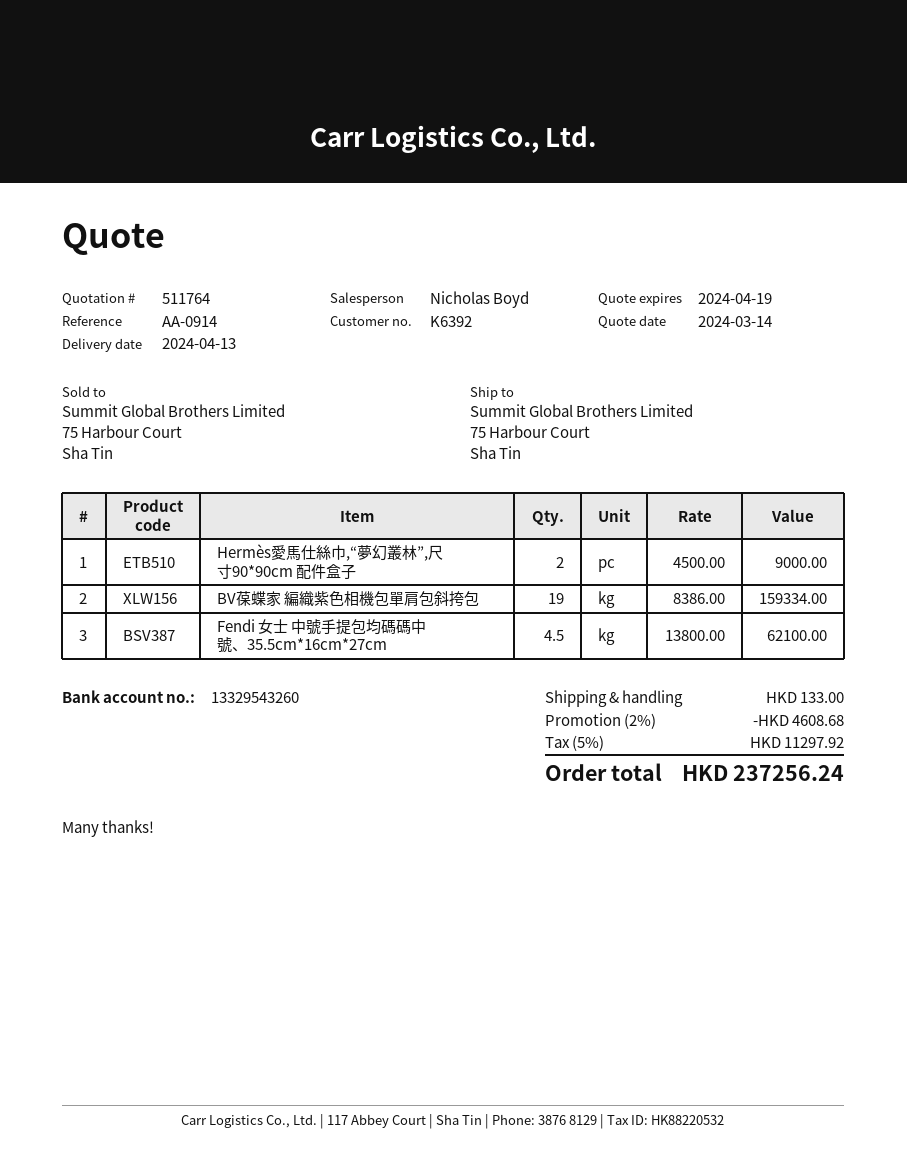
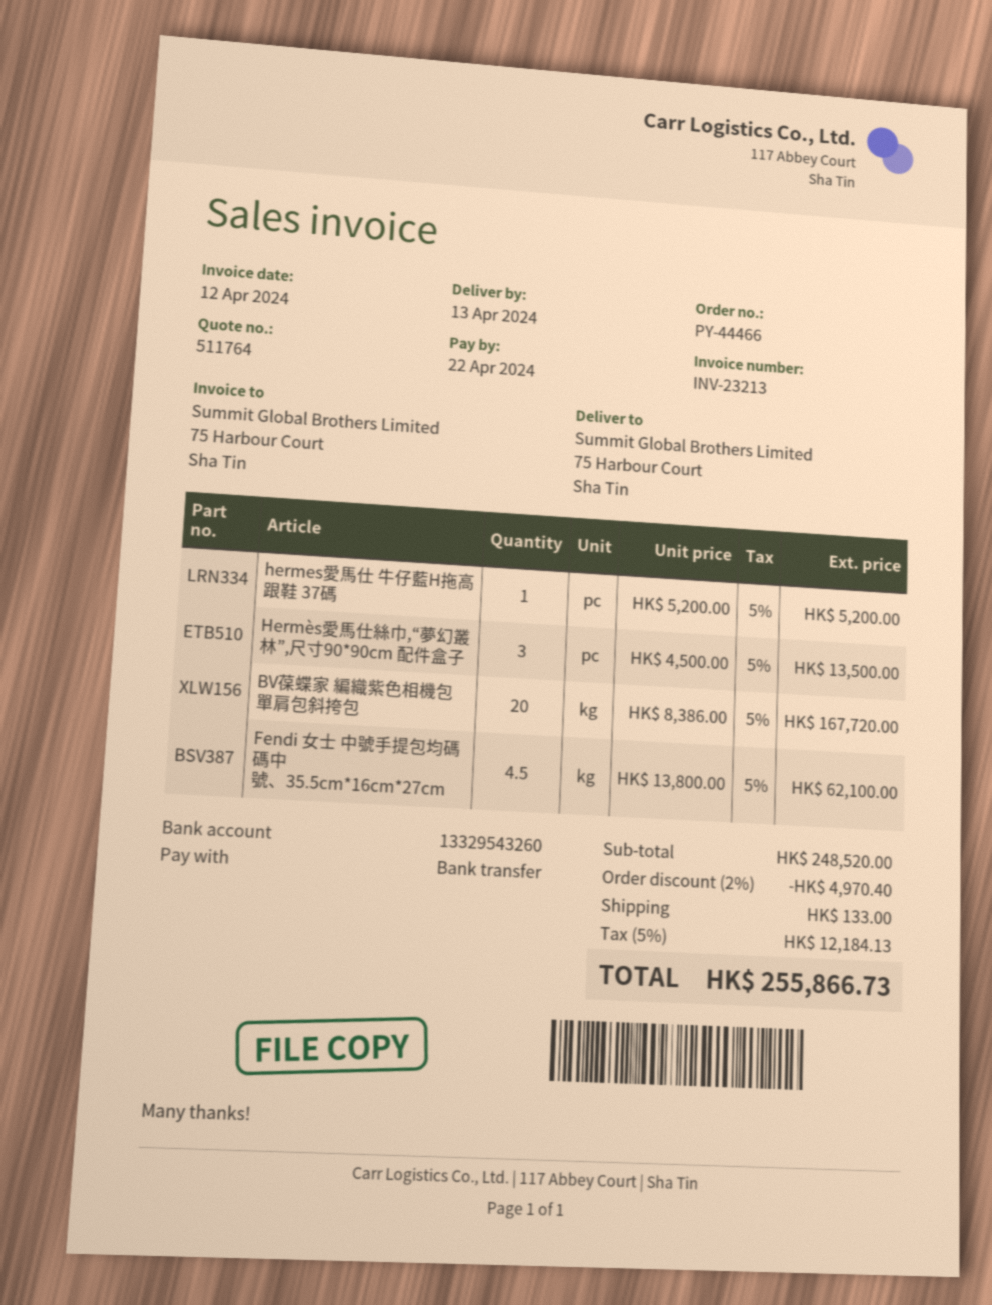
Hermès愛馬仕絲巾,“夢幻叢林”,尺寸90*90cm 配件盒子: 2 x 4500.00 = 9000.00 -> 3 x 4500.00 = 13500.00
BV葆蝶家 編織紫色相機包單肩包斜挎包: 19 x 8386.00 = 159334.00 -> 20 x 8386.00 = 167720.00
hermes愛馬仕 牛仔藍H拖高跟鞋 37碼: none -> 1 x 5200.00 = 5200.00
discount: 2% = 4608.68 -> 2% = 4970.40
tax: 5% = 11297.92 -> 5% = 12184.13
total: 237256.24 -> 255866.73

